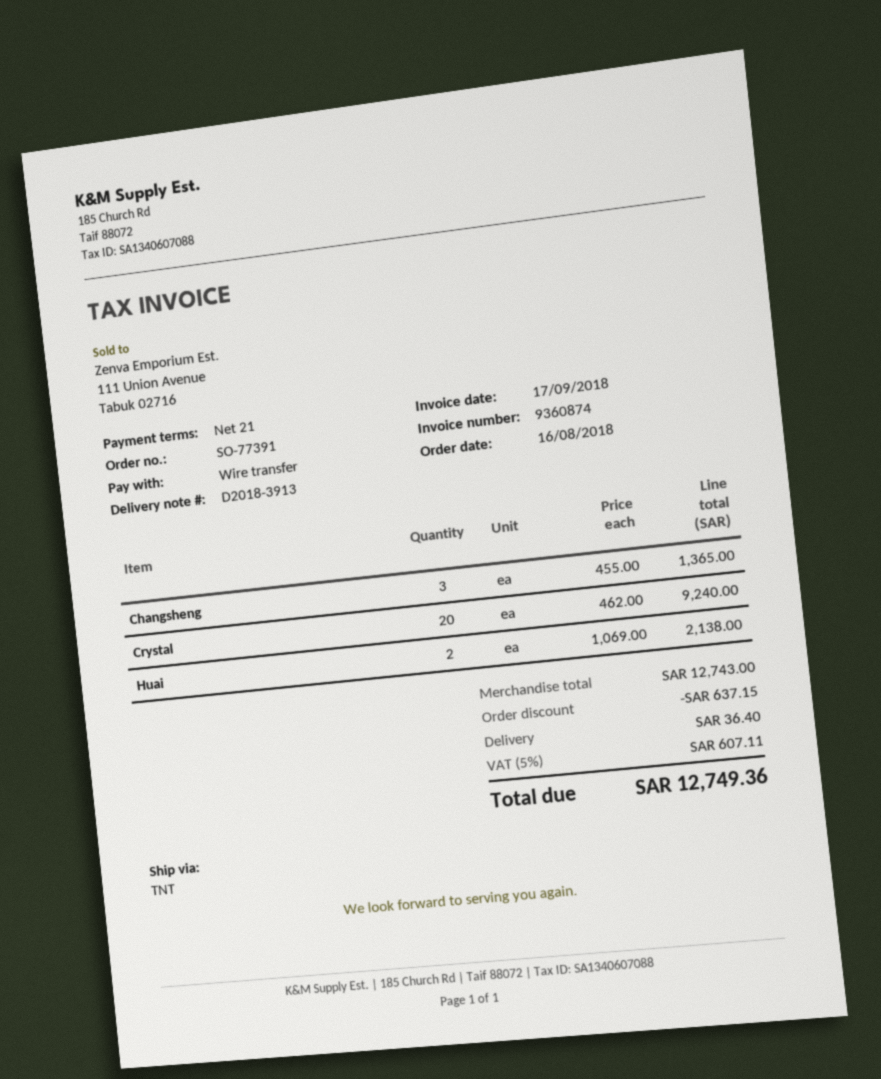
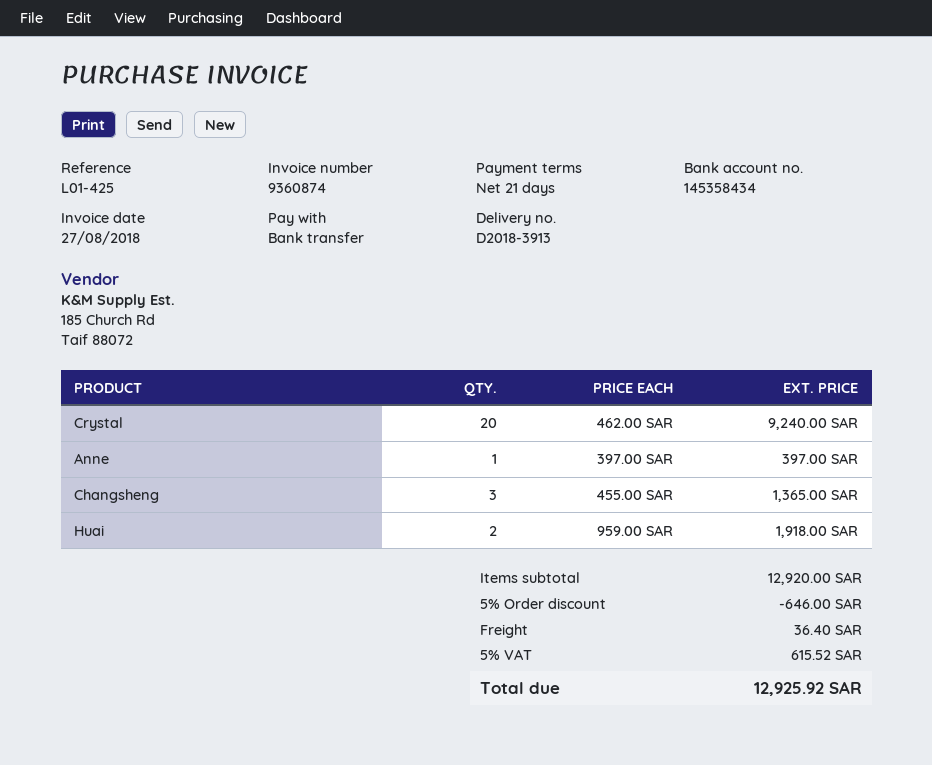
invoice date: 2018-09-17 -> 2018-08-27
Huai: 2 x 1069.00 = 2138.00 -> 2 x 959.00 = 1918.00
Anne: none -> 1 x 397.00 = 397.00
subtotal: 12743.00 -> 12920.00
discount: 637.15 -> 646.00
tax: 5% = 607.11 -> 5% = 615.52
total: 12749.36 -> 12925.92

